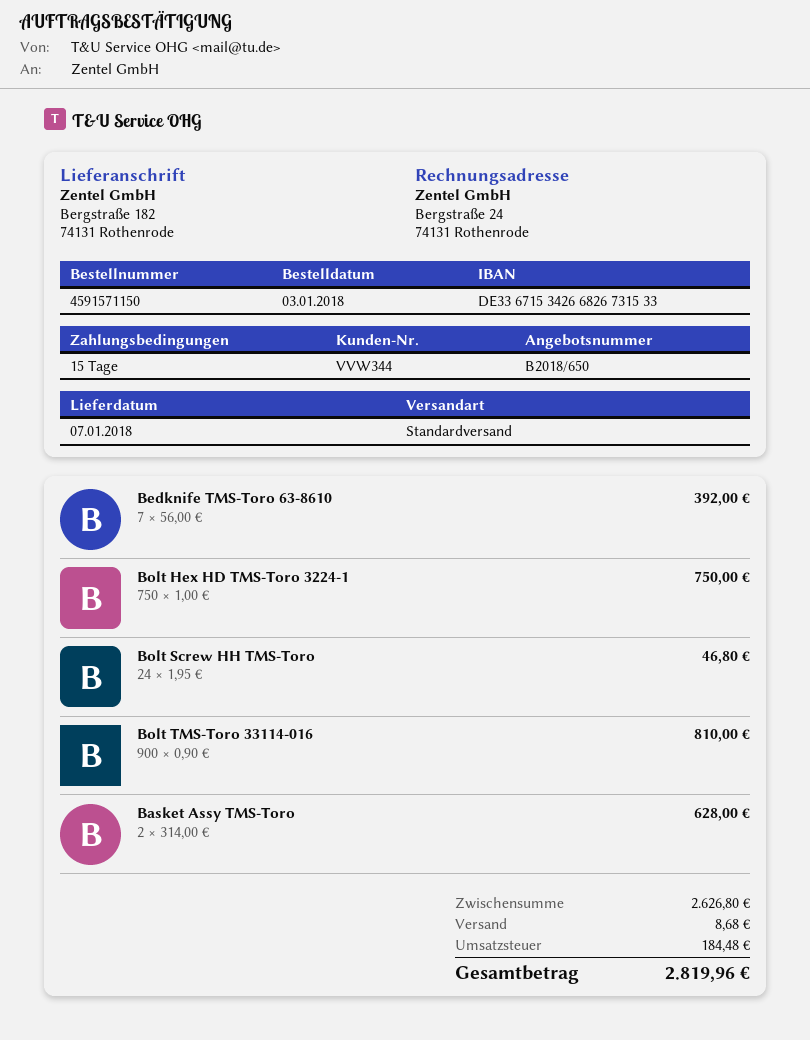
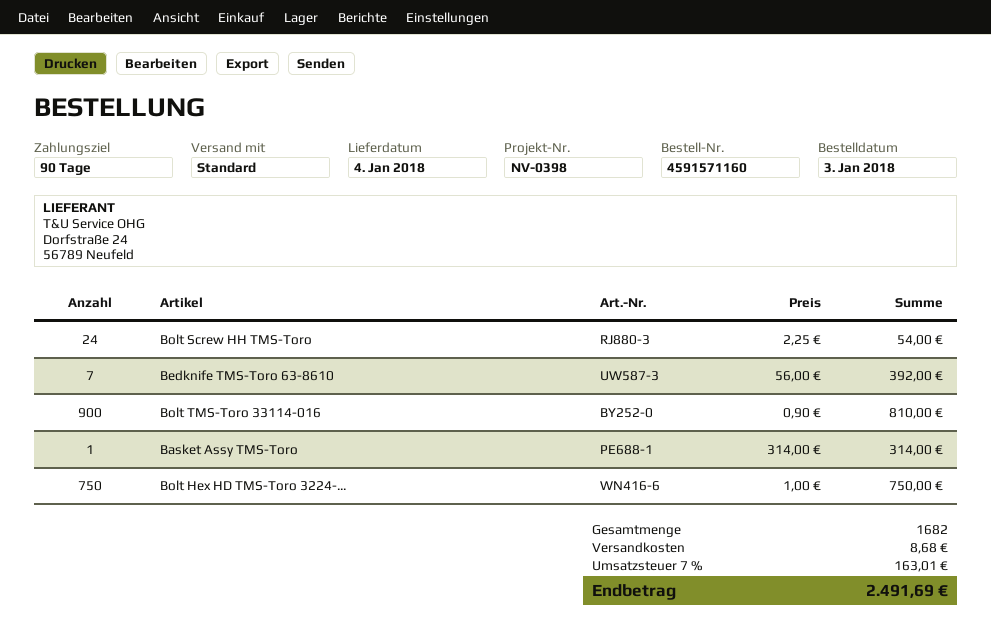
order number: 4591571150 -> 4591571160
delivery date: 2018-01-07 -> 2018-01-04
payment terms: 15 days -> 90 days
Bolt Screw HH TMS-Toro: 24 x 1.95 = 46.80 -> 24 x 2.25 = 54.00
Basket Assy TMS-Toro: 2 x 314.00 = 628.00 -> 1 x 314.00 = 314.00
tax: 184.48 -> 163.01
total: 2819.96 -> 2491.69

